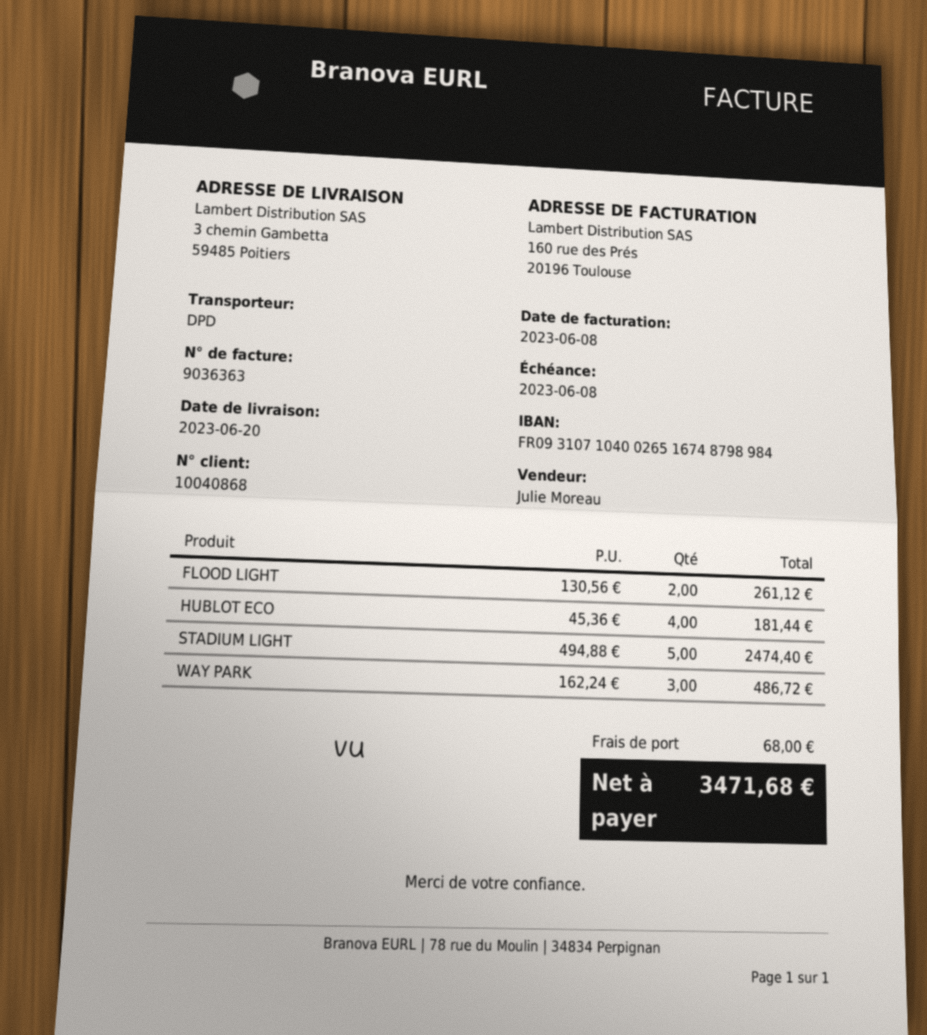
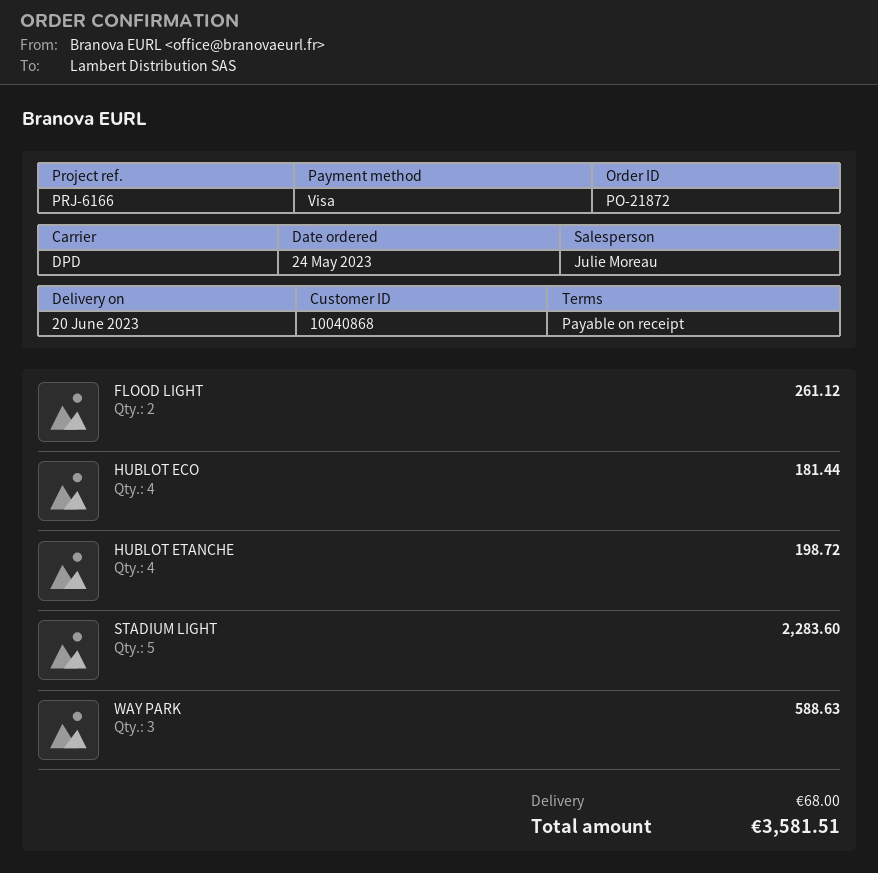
STADIUM LIGHT: 5 for 2474.40 -> 5 for 2283.60
WAY PARK: 3 for 486.72 -> 3 for 588.63
HUBLOT ETANCHE: none -> 4 for 198.72
total: 3471.68 -> 3581.51

